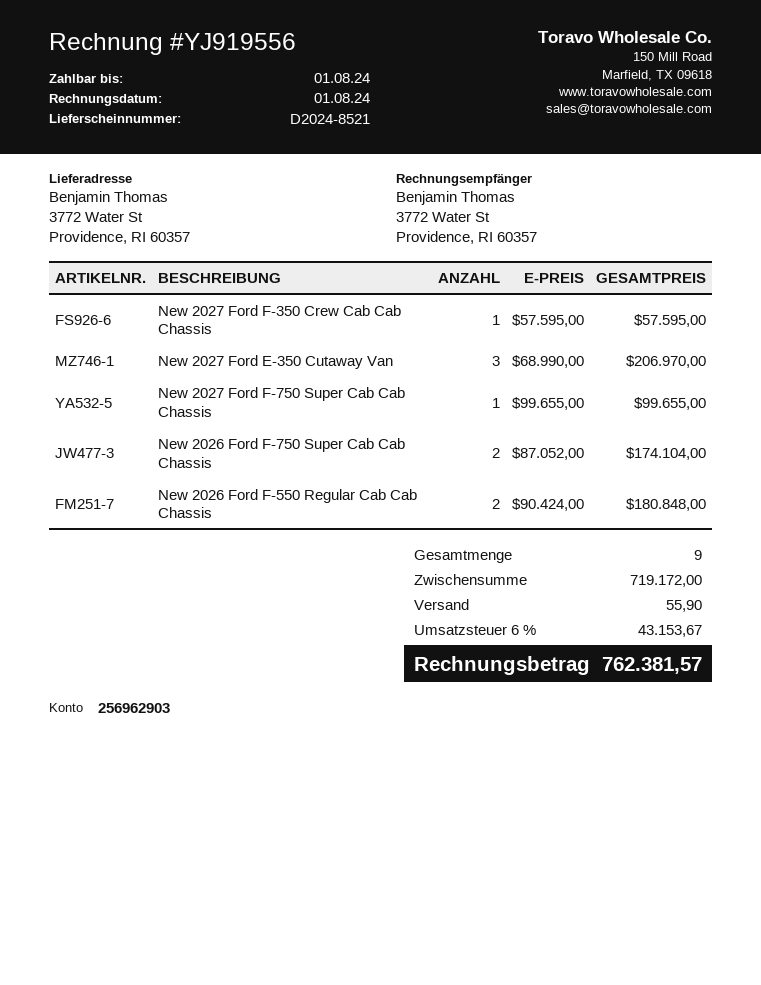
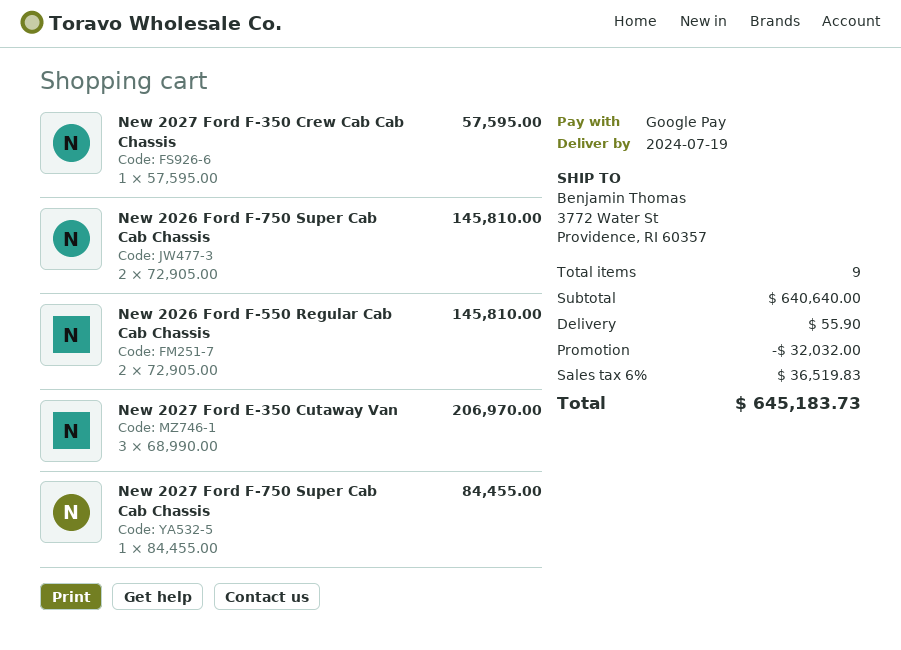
New 2027 Ford F-750 Super Cab Cab Chassis: 1 x 99655.00 = 99655.00 -> 1 x 84455.00 = 84455.00
New 2026 Ford F-750 Super Cab Cab Chassis: 2 x 87052.00 = 174104.00 -> 2 x 72905.00 = 145810.00
New 2026 Ford F-550 Regular Cab Cab Chassis: 2 x 90424.00 = 180848.00 -> 2 x 72905.00 = 145810.00
subtotal: 719172.00 -> 640640.00
discount: none -> 32032.00
tax: 6% = 43153.67 -> 6% = 36519.83
total: 762381.57 -> 645183.73

